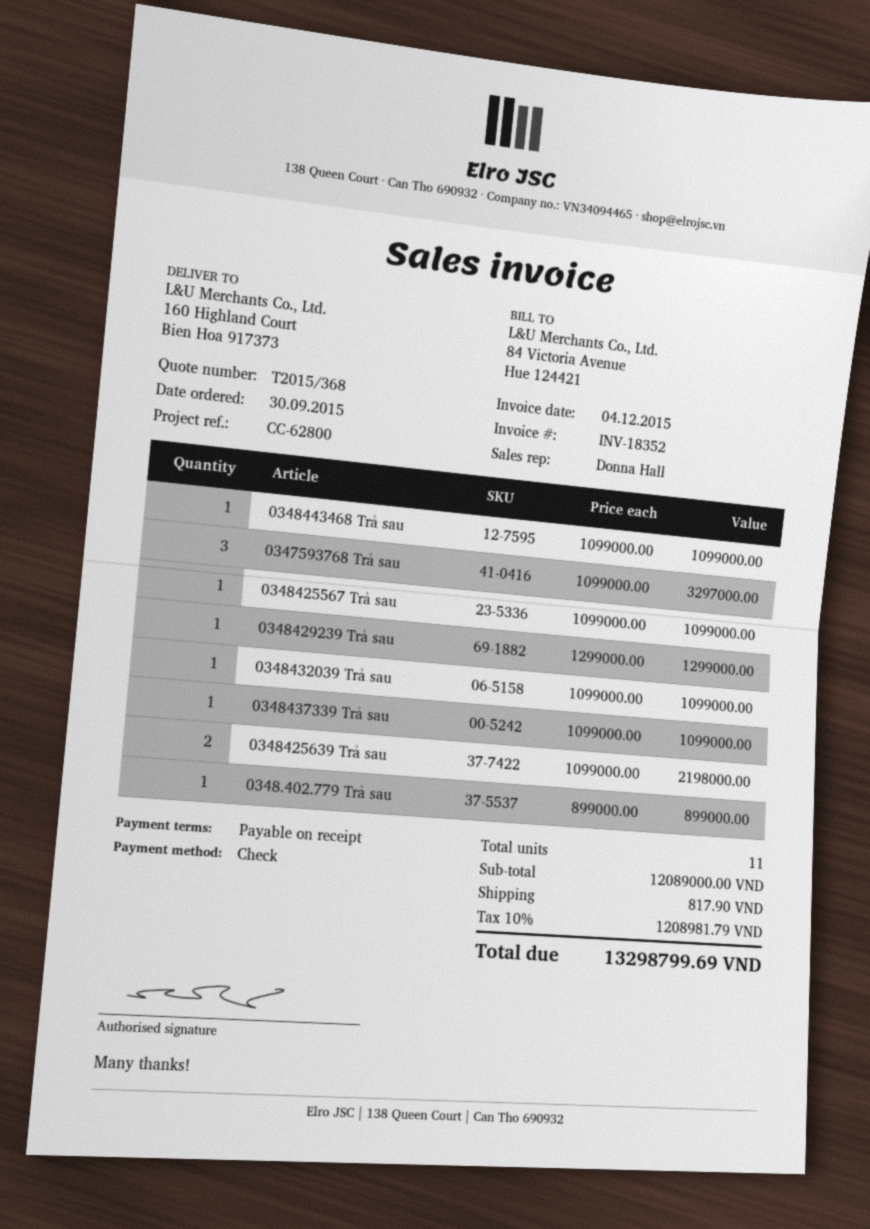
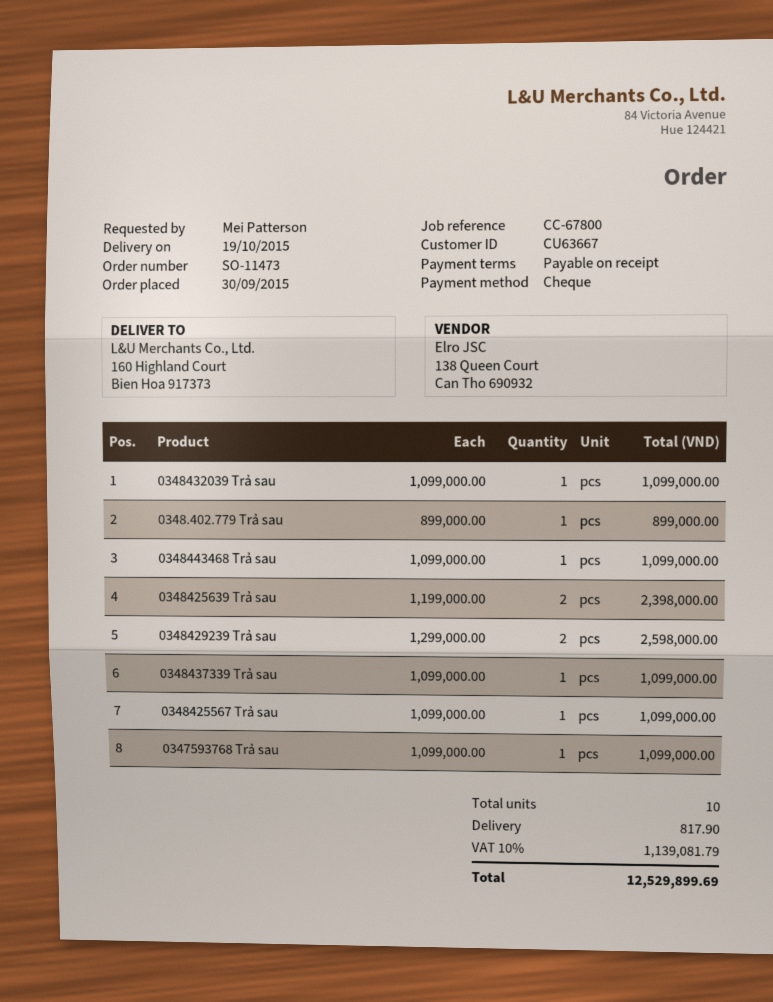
reference: CC-62800 -> CC-67800
0347593768 Trả sau: 3 x 1099000.00 = 3297000.00 -> 1 x 1099000.00 = 1099000.00
0348429239 Trả sau: 1 x 1299000.00 = 1299000.00 -> 2 x 1299000.00 = 2598000.00
0348425639 Trả sau: 2 x 1099000.00 = 2198000.00 -> 2 x 1199000.00 = 2398000.00
total quantity: 11 -> 10
tax: 10% = 1208981.79 -> 10% = 1139081.79
total: 13298799.69 -> 12529899.69

